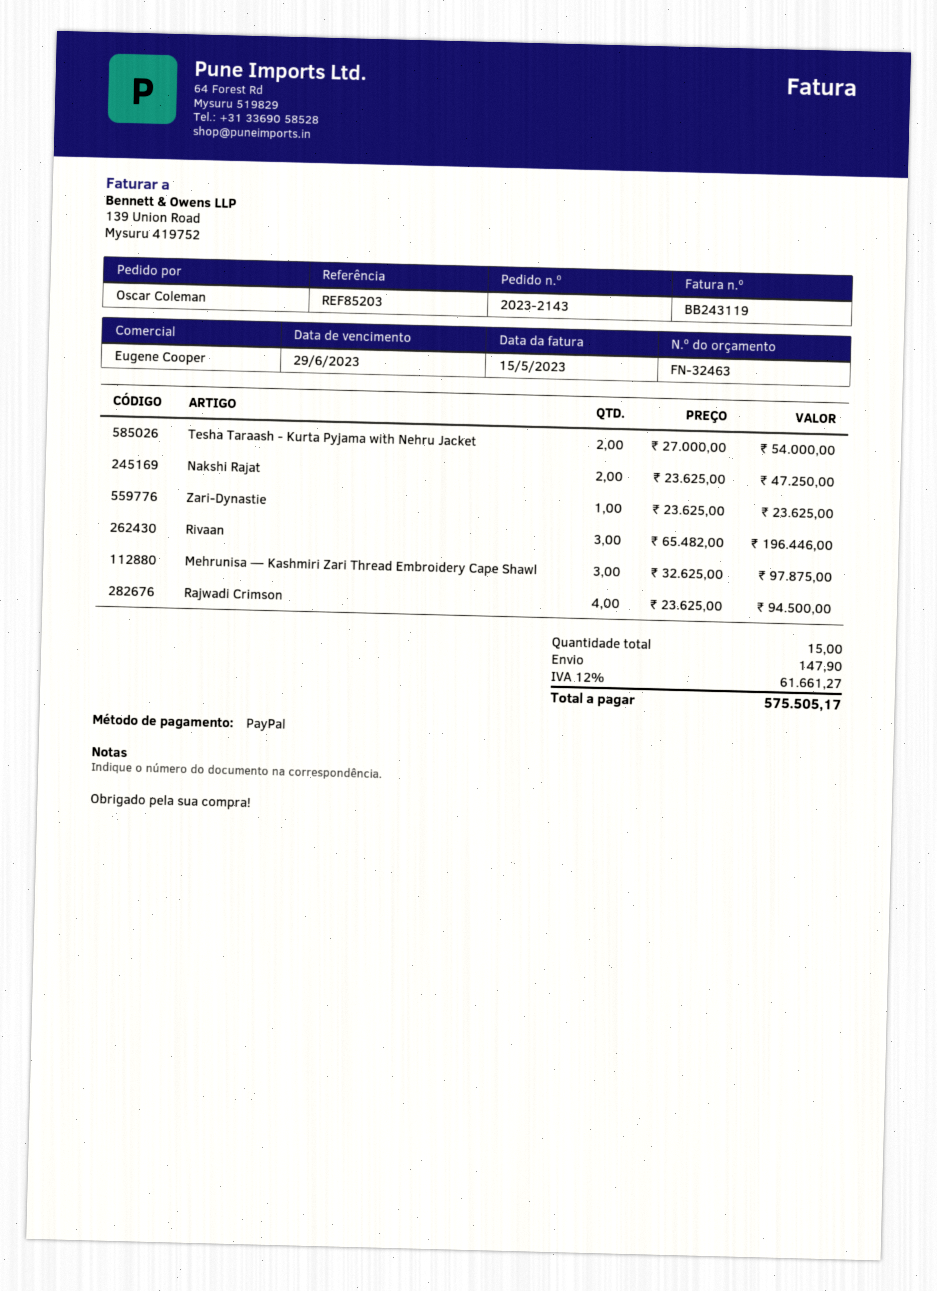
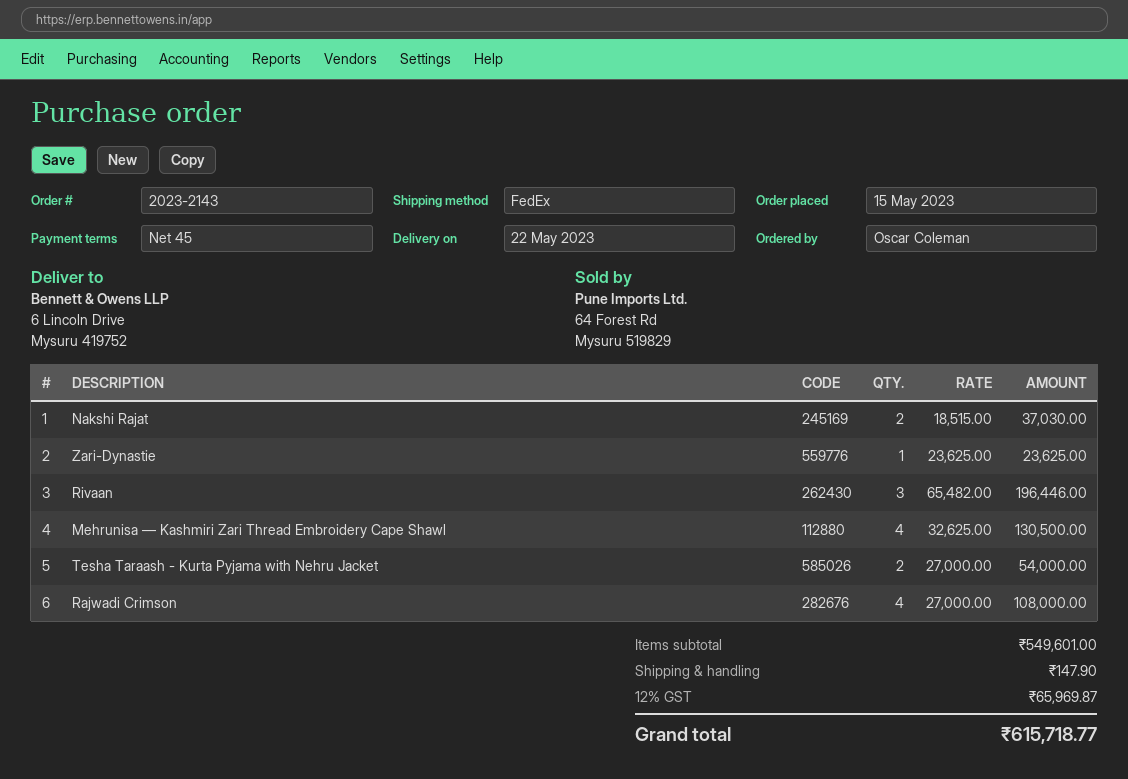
Nakshi Rajat: 2 x 23625.00 = 47250.00 -> 2 x 18515.00 = 37030.00
Mehrunisa — Kashmiri Zari Thread Embroidery Cape Shawl: 3 x 32625.00 = 97875.00 -> 4 x 32625.00 = 130500.00
Rajwadi Crimson: 4 x 23625.00 = 94500.00 -> 4 x 27000.00 = 108000.00
tax: 12% = 61661.27 -> 12% = 65969.87
total: 575505.17 -> 615718.77

